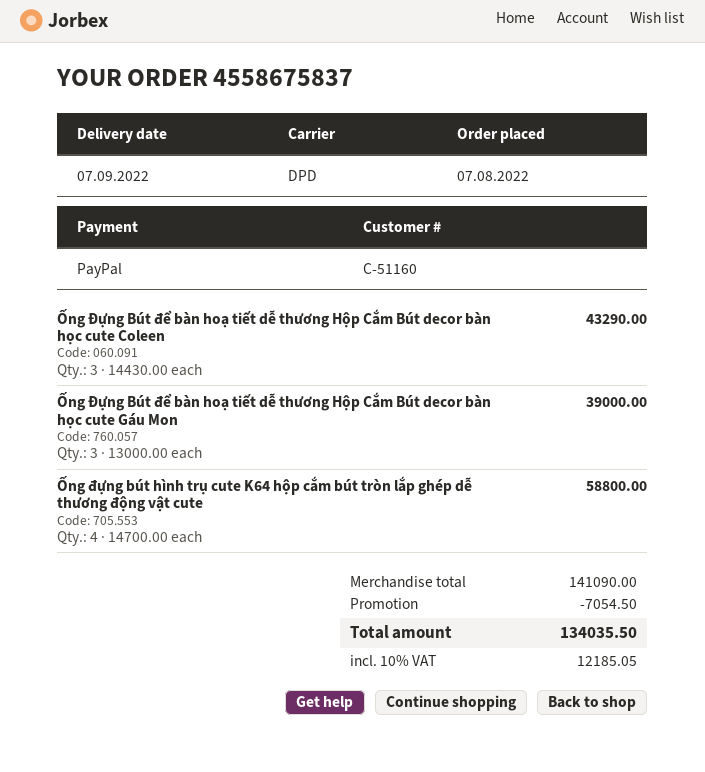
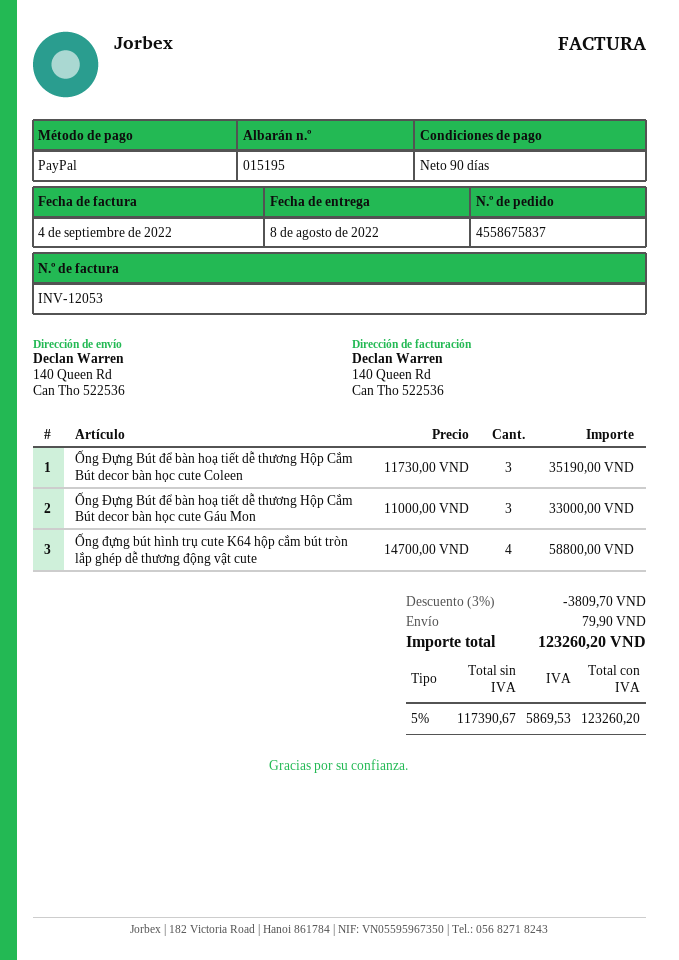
delivery date: 2022-09-07 -> 2022-08-08
Ống Đựng Bút để bàn hoạ tiết dễ thương Hộp Cắm Bút decor bàn học cute Coleen: 3 x 14430.00 = 43290.00 -> 3 x 11730.00 = 35190.00
Ống Đựng Bút để bàn hoạ tiết dễ thương Hộp Cắm Bút decor bàn học cute Gáu Mon: 3 x 13000.00 = 39000.00 -> 3 x 11000.00 = 33000.00
discount: 7054.50 -> 3809.70
shipping: none -> 79.90
tax: 10% = 12185.05 -> 5% = 5869.53
total: 134035.50 -> 123260.20

